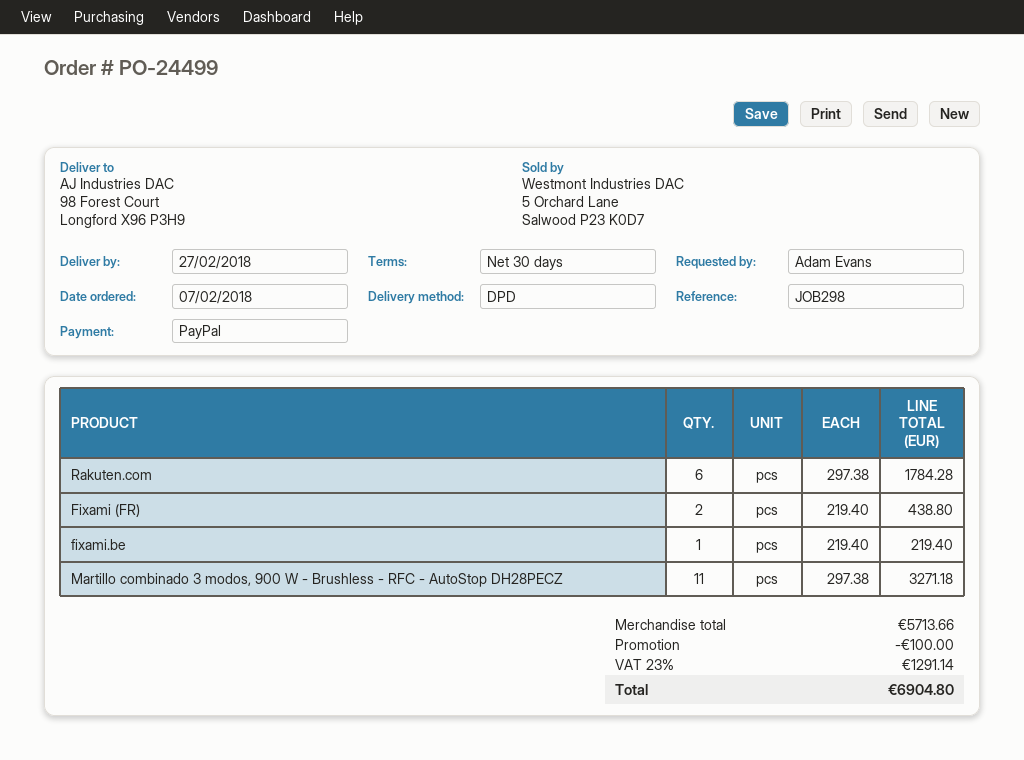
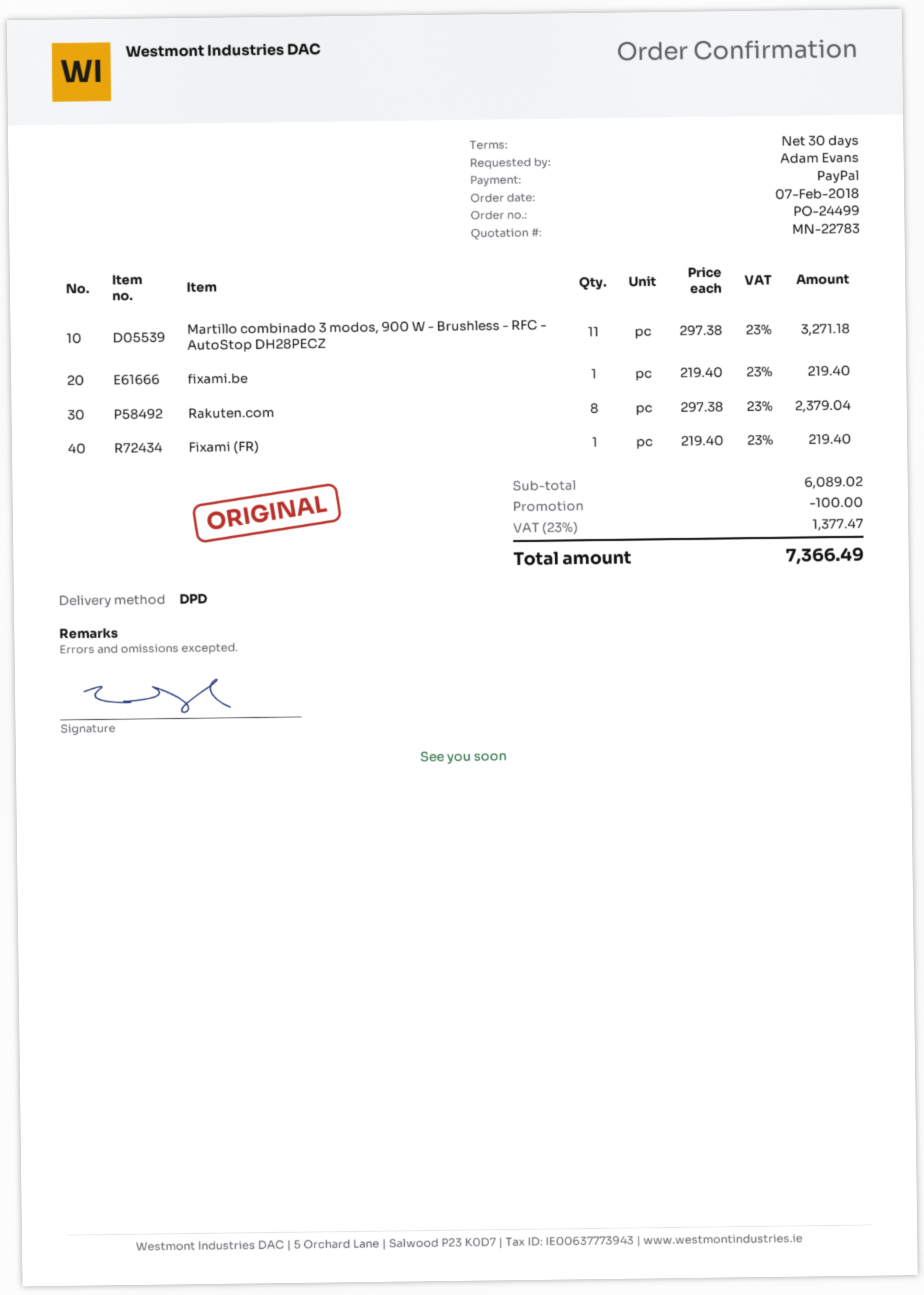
Rakuten.com: 6 x 297.38 = 1784.28 -> 8 x 297.38 = 2379.04
Fixami (FR): 2 x 219.40 = 438.80 -> 1 x 219.40 = 219.40
subtotal: 5713.66 -> 6089.02
tax: 23% = 1291.14 -> 23% = 1377.47
total: 6904.80 -> 7366.49

